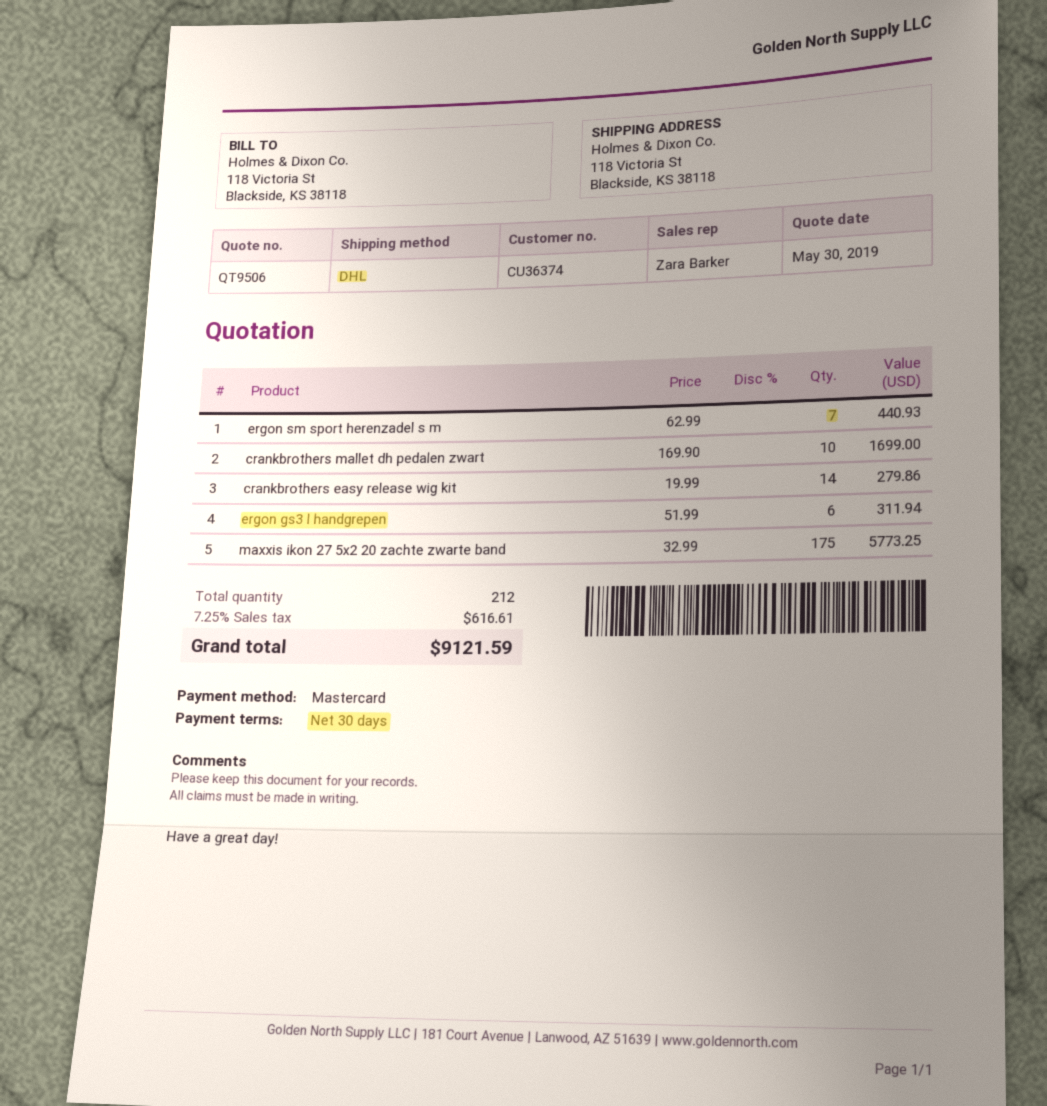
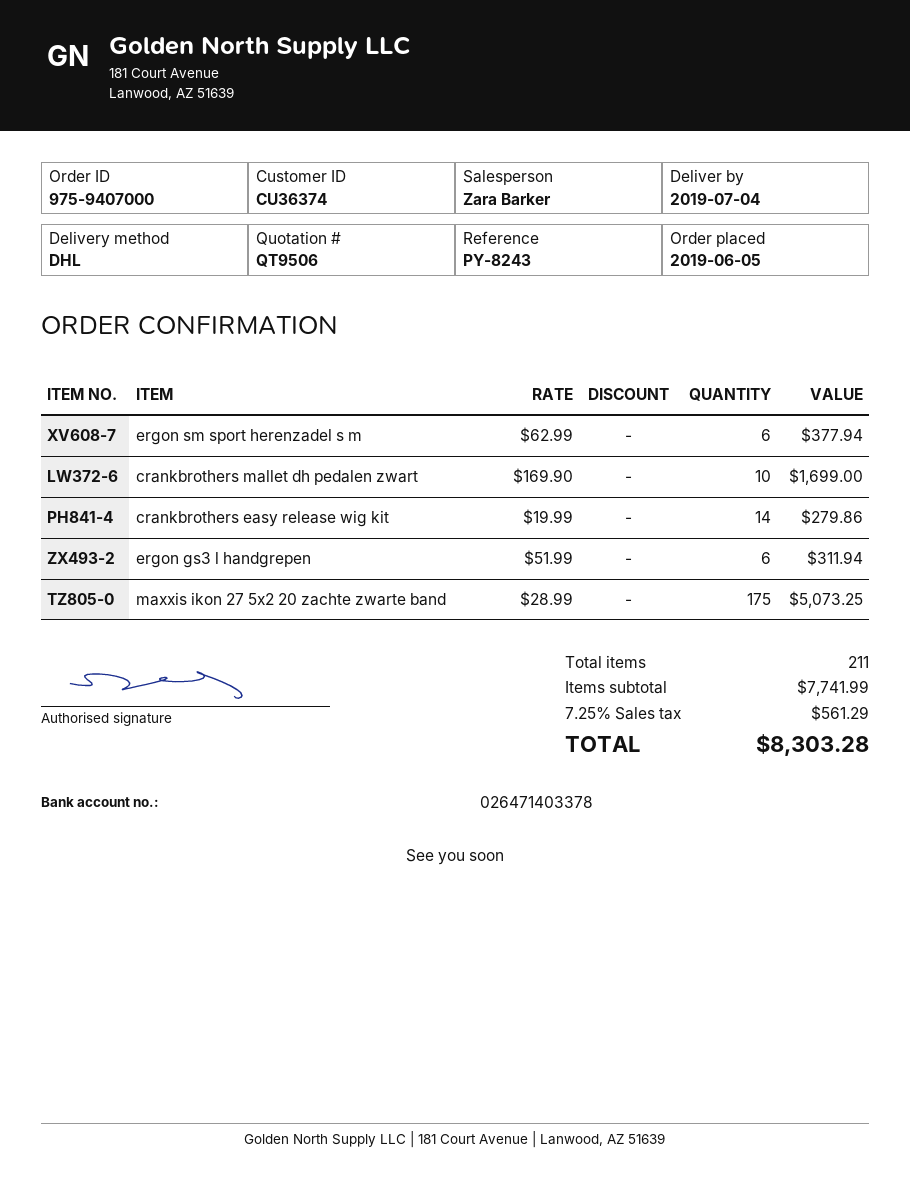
ergon sm sport herenzadel s m: 7 x 62.99 = 440.93 -> 6 x 62.99 = 377.94
maxxis ikon 27 5x2 20 zachte zwarte band: 175 x 32.99 = 5773.25 -> 175 x 28.99 = 5073.25
total quantity: 212 -> 211
tax: 7.25% = 616.61 -> 7.25% = 561.29
total: 9121.59 -> 8303.28

